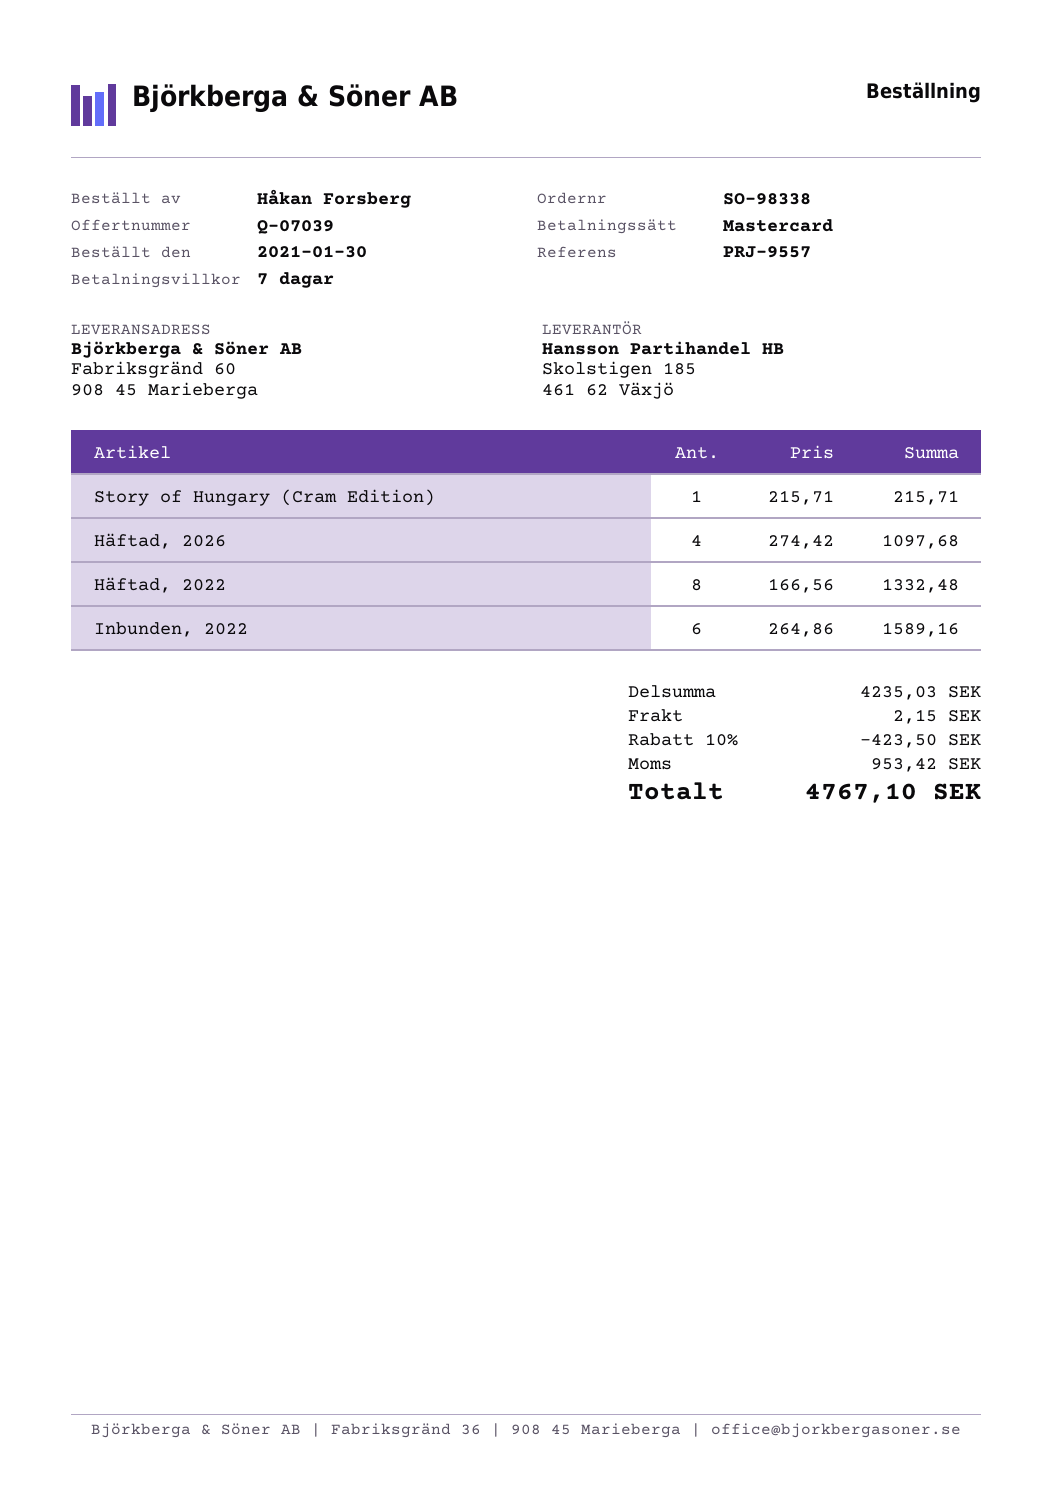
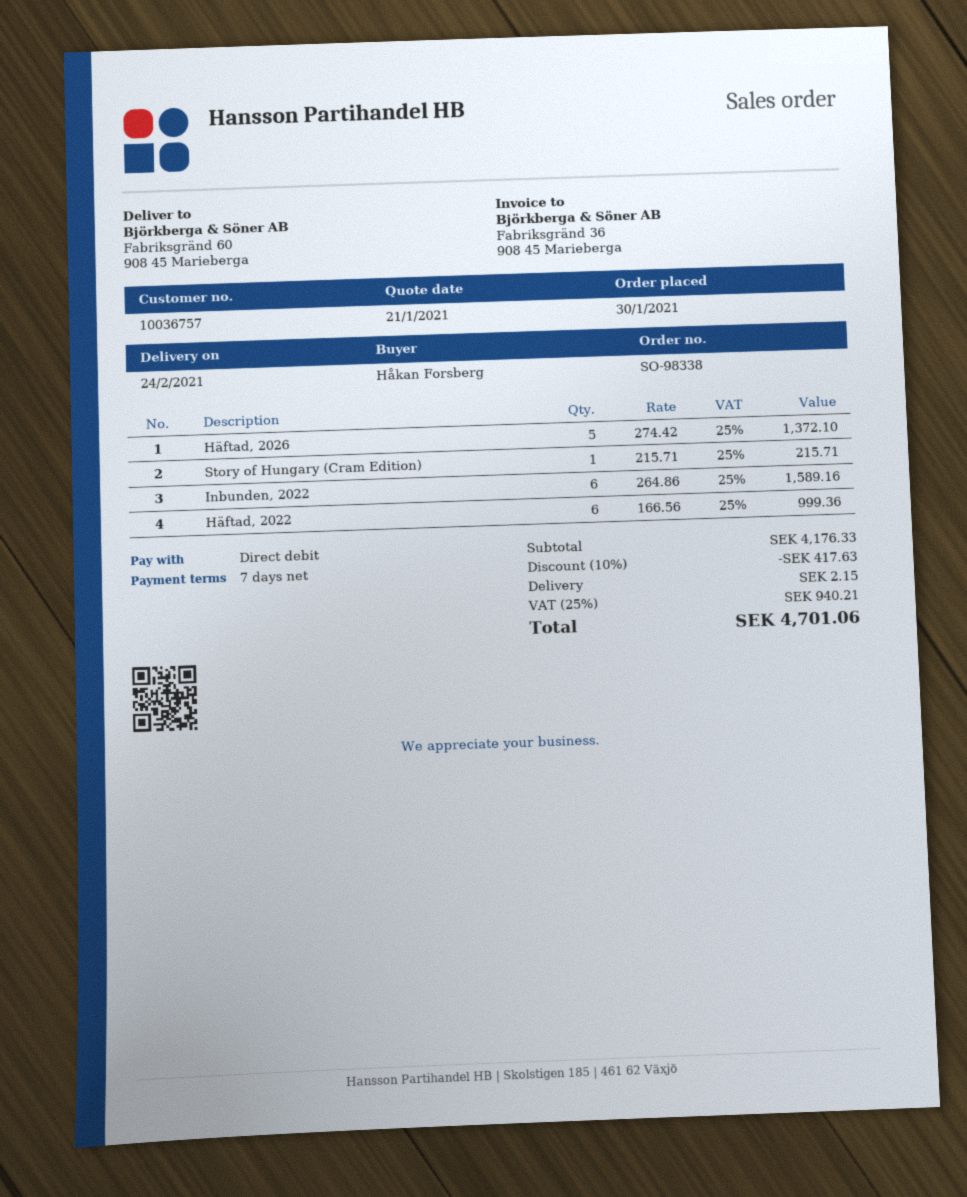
payment method: Mastercard -> direct debit
Häftad, 2026: 4 x 274.42 = 1097.68 -> 5 x 274.42 = 1372.10
Häftad, 2022: 8 x 166.56 = 1332.48 -> 6 x 166.56 = 999.36
subtotal: 4235.03 -> 4176.33
discount: 10% = 423.50 -> 10% = 417.63
tax: 953.42 -> 940.21
total: 4767.10 -> 4701.06

